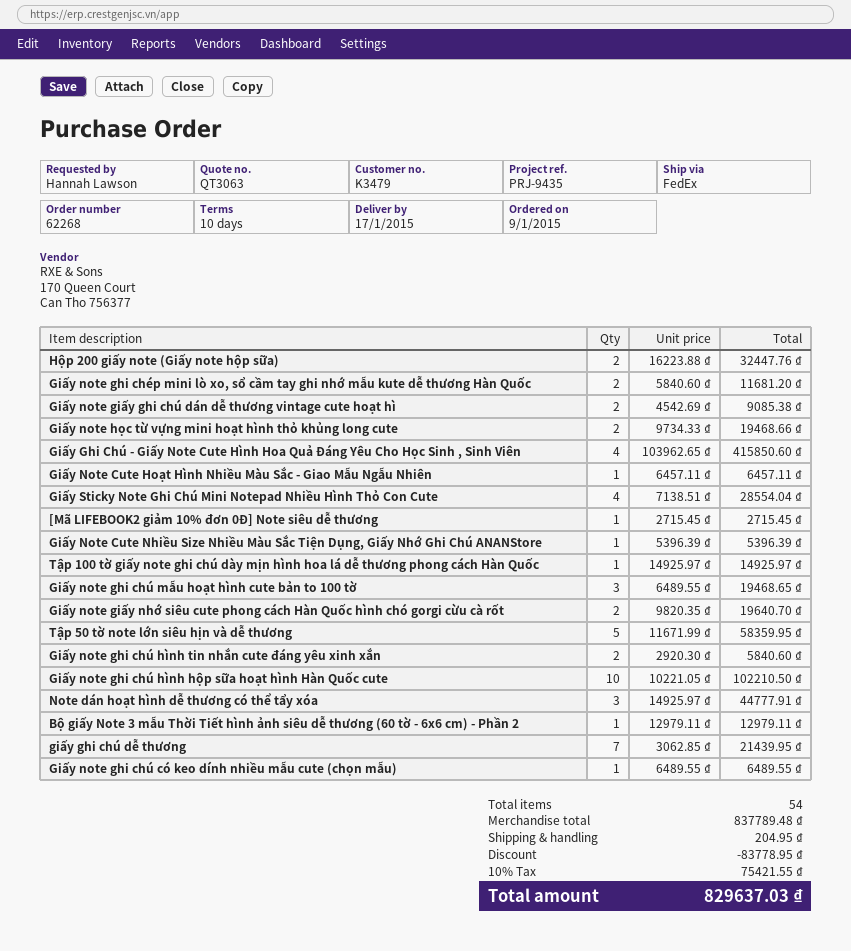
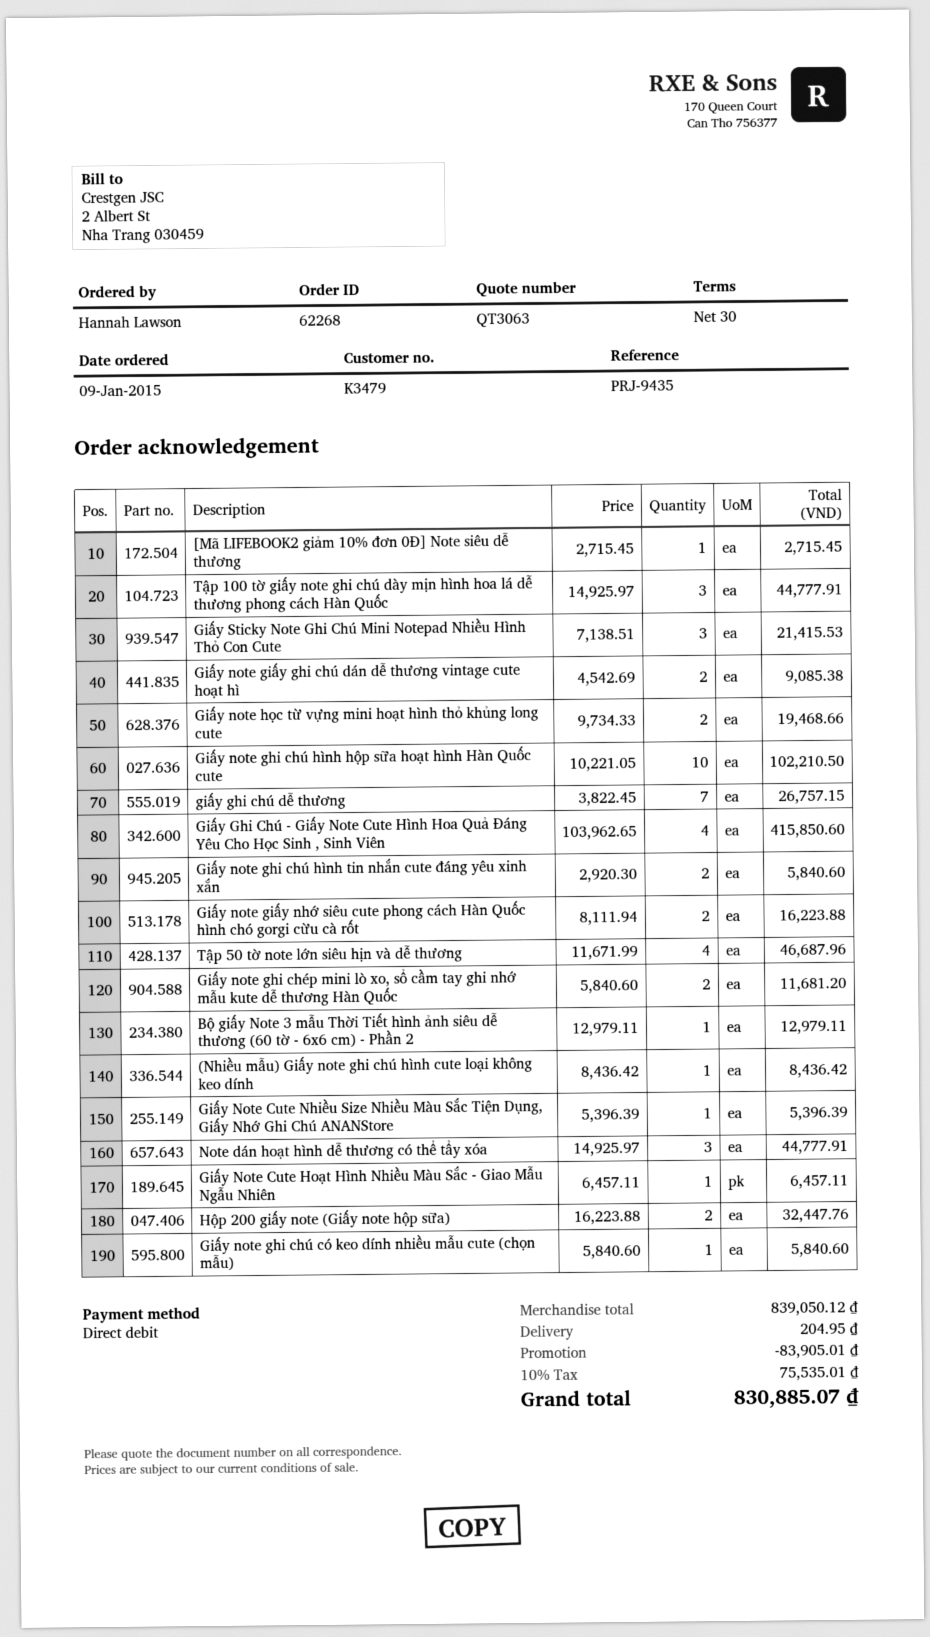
payment terms: 10 days -> 30 days
Giấy Sticky Note Ghi Chú Mini Notepad Nhiều Hình Thỏ Con Cute: 4 x 7138.51 = 28554.04 -> 3 x 7138.51 = 21415.53
Tập 100 tờ giấy note ghi chú dày mịn hình hoa lá dễ thương phong cách Hàn Quốc: 1 x 14925.97 = 14925.97 -> 3 x 14925.97 = 44777.91
Giấy note ghi chú mẫu hoạt hình cute bản to 100 tờ: 3 x 6489.55 = 19468.65 -> none
Giấy note giấy nhớ siêu cute phong cách Hàn Quốc hình chó gorgi cừu cà rốt: 2 x 9820.35 = 19640.70 -> 2 x 8111.94 = 16223.88
Tập 50 tờ note lớn siêu hịn và dễ thương: 5 x 11671.99 = 58359.95 -> 4 x 11671.99 = 46687.96
giấy ghi chú dễ thương: 7 x 3062.85 = 21439.95 -> 7 x 3822.45 = 26757.15
Giấy note ghi chú có keo dính nhiều mẫu cute (chọn mẫu): 1 x 6489.55 = 6489.55 -> 1 x 5840.60 = 5840.60
(Nhiều mẫu) Giấy note ghi chú hình cute loại không keo dính: none -> 1 x 8436.42 = 8436.42
subtotal: 837789.48 -> 839050.12
discount: 83778.95 -> 83905.01
tax: 10% = 75421.55 -> 10% = 75535.01
total: 829637.03 -> 830885.07

